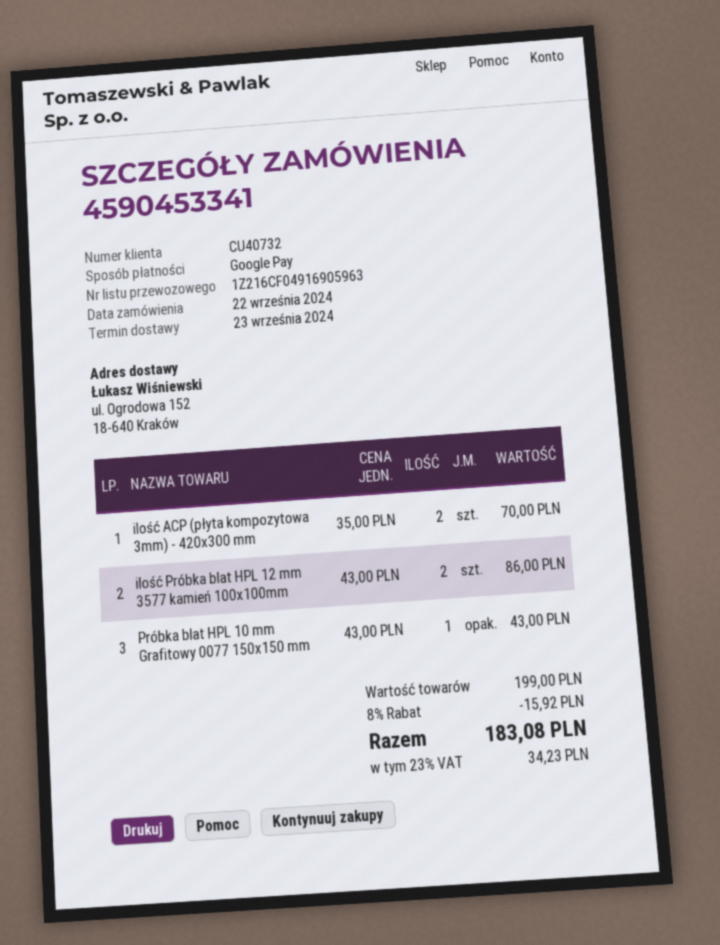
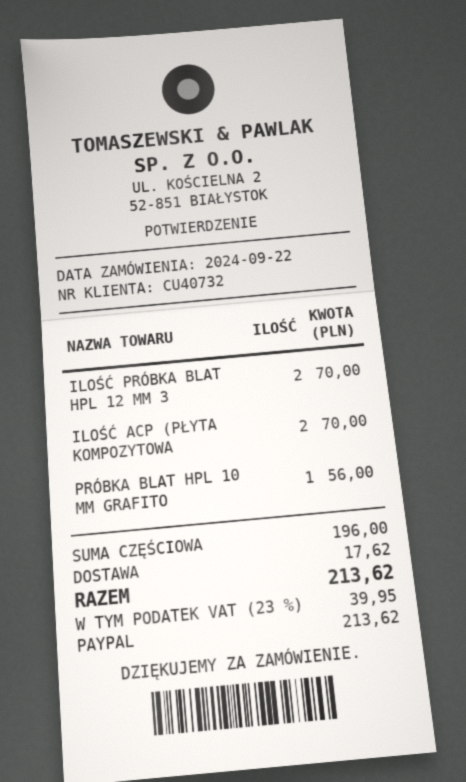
payment method: Google Pay -> PayPal
ilość Próbka blat HPL 12 mm 3577 kamień 100x100mm: 2 for 86.00 -> 2 for 70.00
Próbka blat HPL 10 mm Grafitowy 0077 150x150 mm: 1 for 43.00 -> 1 for 56.00
subtotal: 199.00 -> 196.00
discount: 8% = 15.92 -> none
shipping: none -> 17.62
tax: 23% = 34.23 -> 23% = 39.95
total: 183.08 -> 213.62

